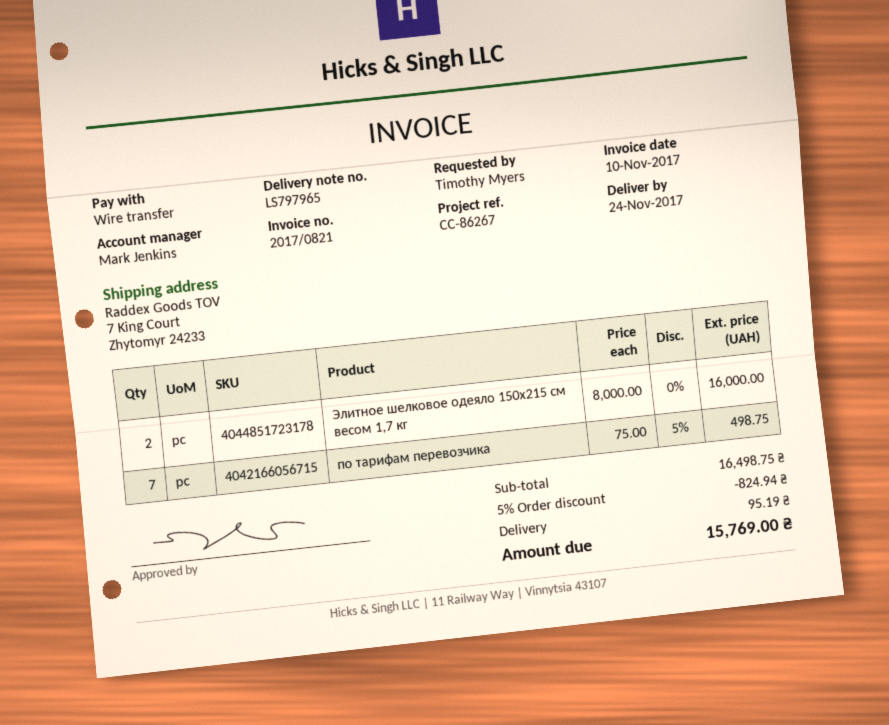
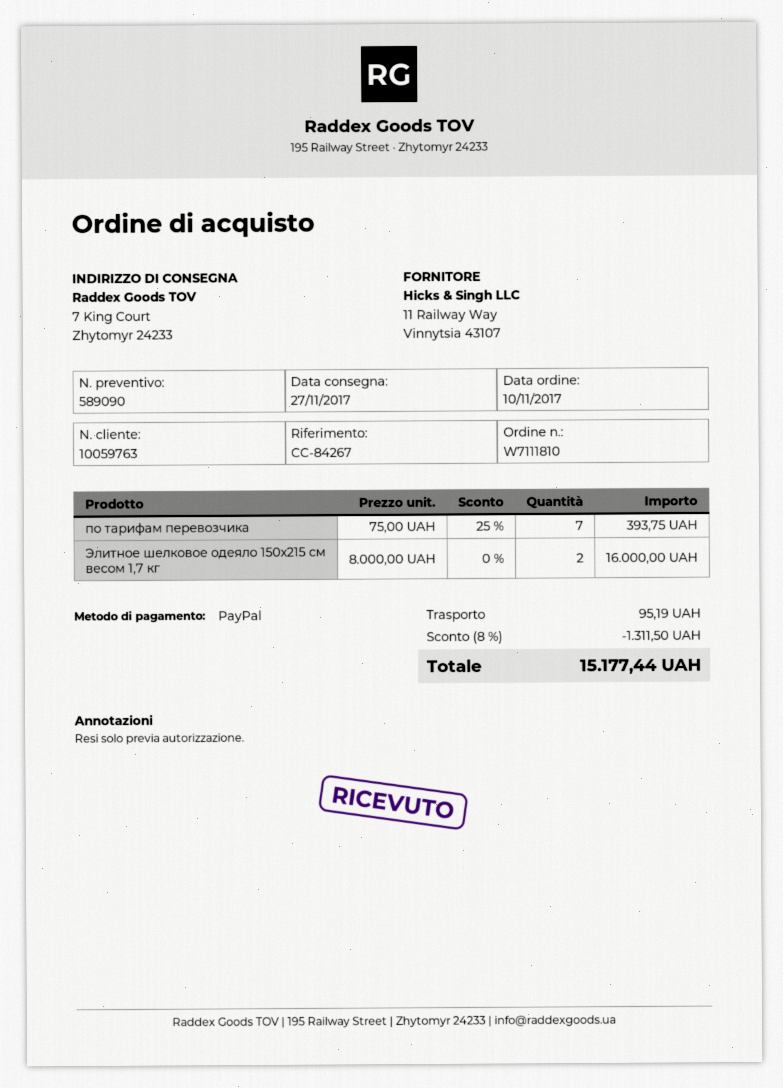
delivery date: 2017-11-24 -> 2017-11-27
reference: CC-86267 -> CC-84267
payment method: bank transfer -> PayPal
по тарифам перевозчика: 7 x 75.00 - 5% = 498.75 -> 7 x 75.00 - 25% = 393.75
discount: 5% = 824.94 -> 8% = 1311.50
total: 15769.00 -> 15177.44

